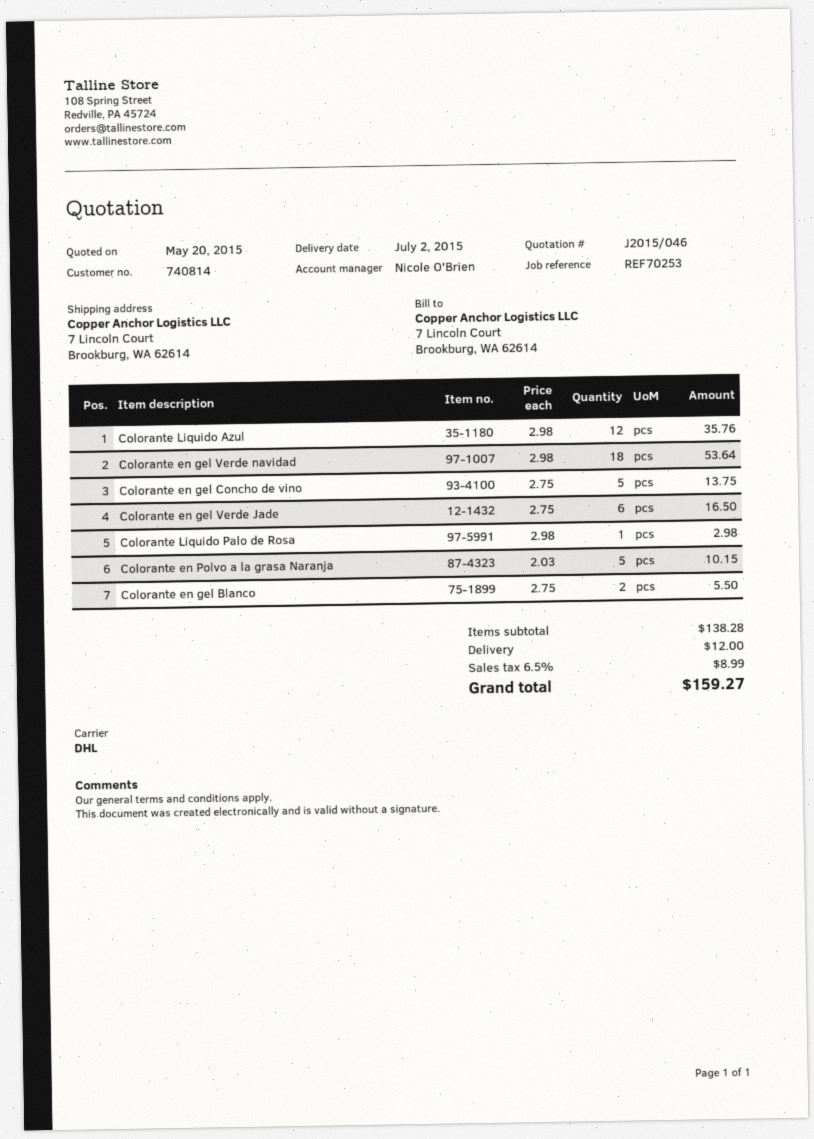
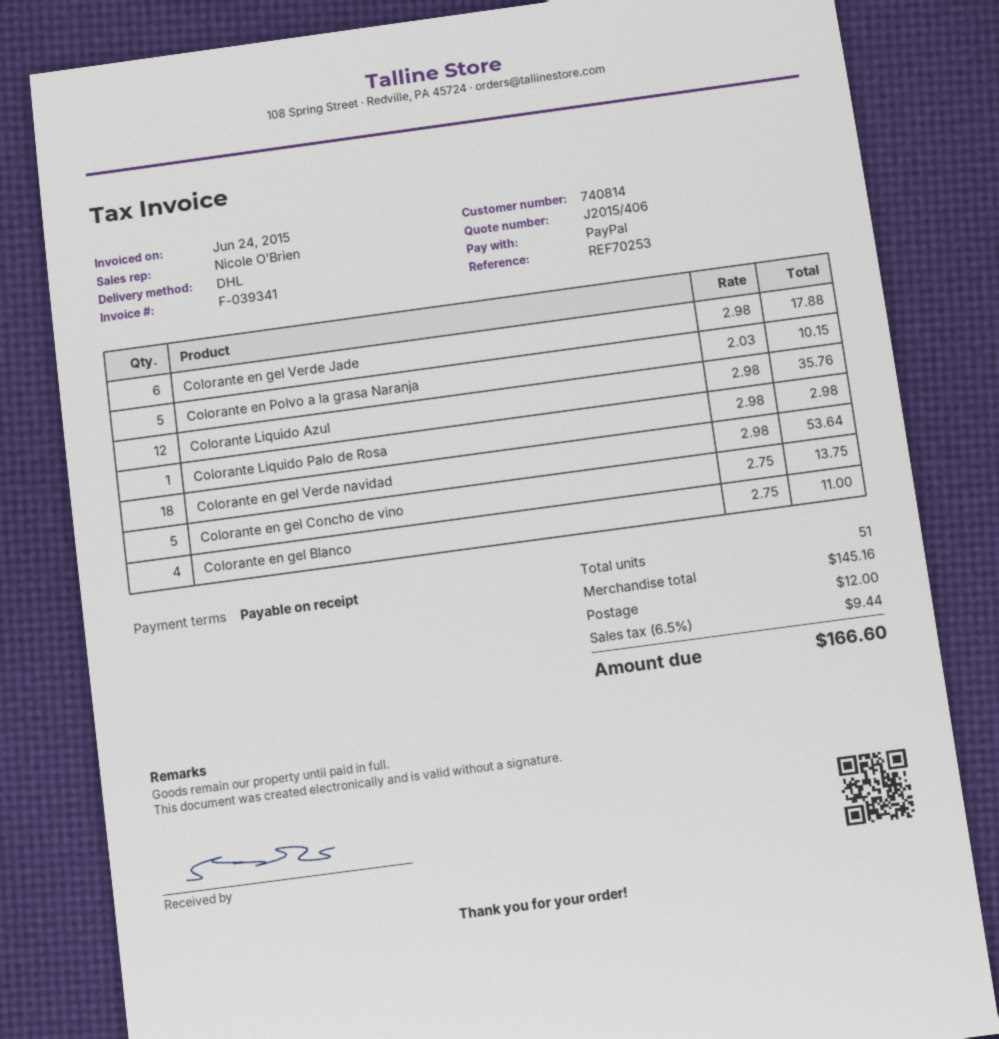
quote number: J2015/046 -> J2015/406
Colorante en gel Verde Jade: 6 x 2.75 = 16.50 -> 6 x 2.98 = 17.88
Colorante en gel Blanco: 2 x 2.75 = 5.50 -> 4 x 2.75 = 11.00
subtotal: 138.28 -> 145.16
tax: 6.5% = 8.99 -> 6.5% = 9.44
total: 159.27 -> 166.60

